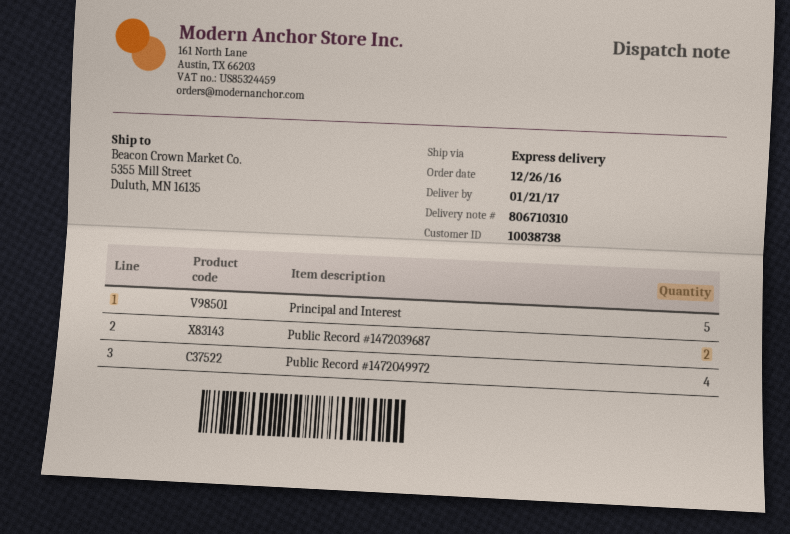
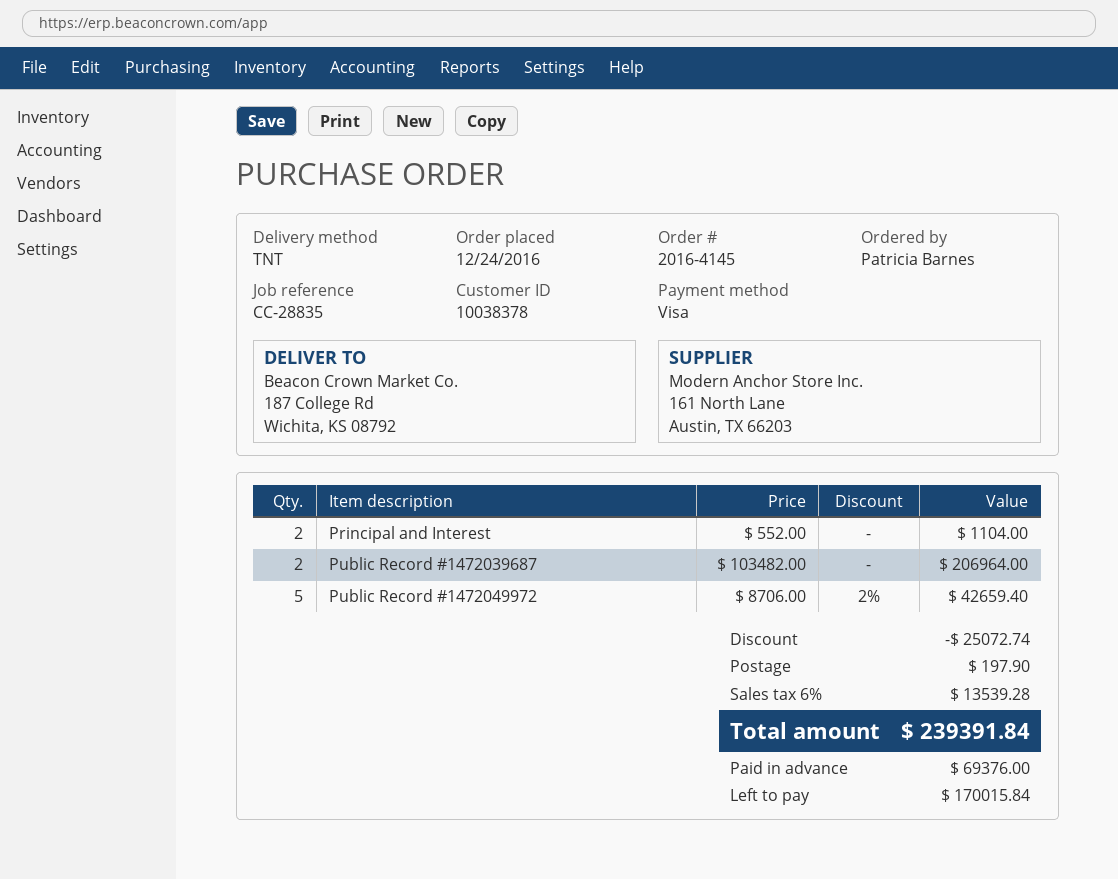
order date: 2016-12-26 -> 2016-12-24
customer number: 10038738 -> 10038378
shipping method: express -> TNT
ship to: 5355 Mill Street, Duluth, MN 16135 -> 187 College Rd, Wichita, KS 08792
Principal and Interest: 5 -> 2
Public Record #1472049972: 4 -> 5

